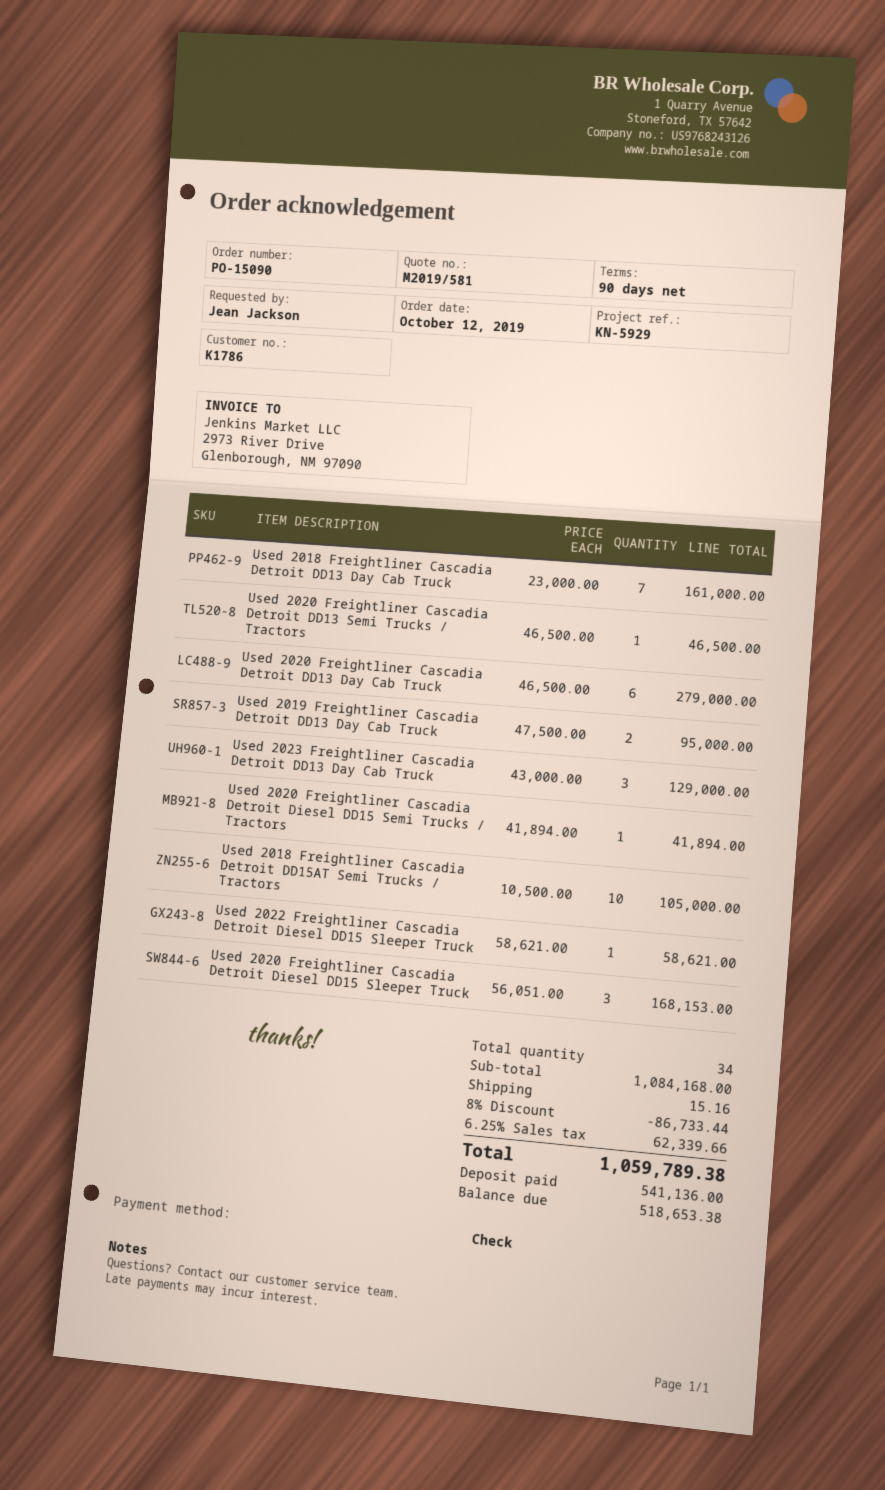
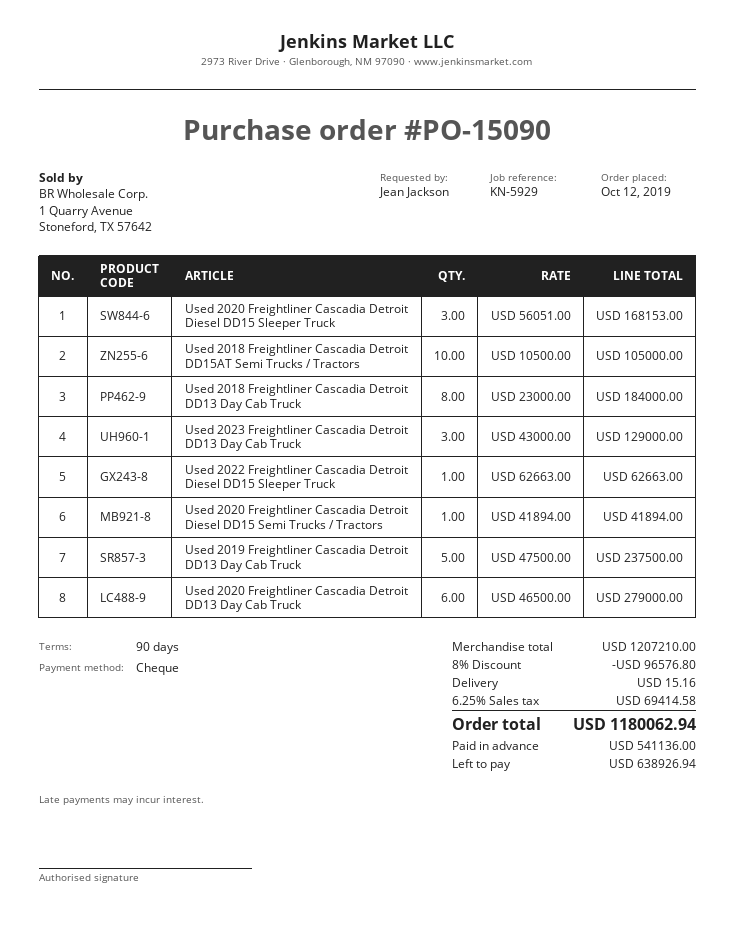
Used 2018 Freightliner Cascadia Detroit DD13 Day Cab Truck: 7 x 23000.00 = 161000.00 -> 8 x 23000.00 = 184000.00
Used 2020 Freightliner Cascadia Detroit DD13 Semi Trucks / Tractors: 1 x 46500.00 = 46500.00 -> none
Used 2019 Freightliner Cascadia Detroit DD13 Day Cab Truck: 2 x 47500.00 = 95000.00 -> 5 x 47500.00 = 237500.00
Used 2022 Freightliner Cascadia Detroit Diesel DD15 Sleeper Truck: 1 x 58621.00 = 58621.00 -> 1 x 62663.00 = 62663.00
subtotal: 1084168.00 -> 1207210.00
discount: 8% = 86733.44 -> 8% = 96576.80
tax: 6.25% = 62339.66 -> 6.25% = 69414.58
total: 1059789.38 -> 1180062.94
balance: 518653.38 -> 638926.94

